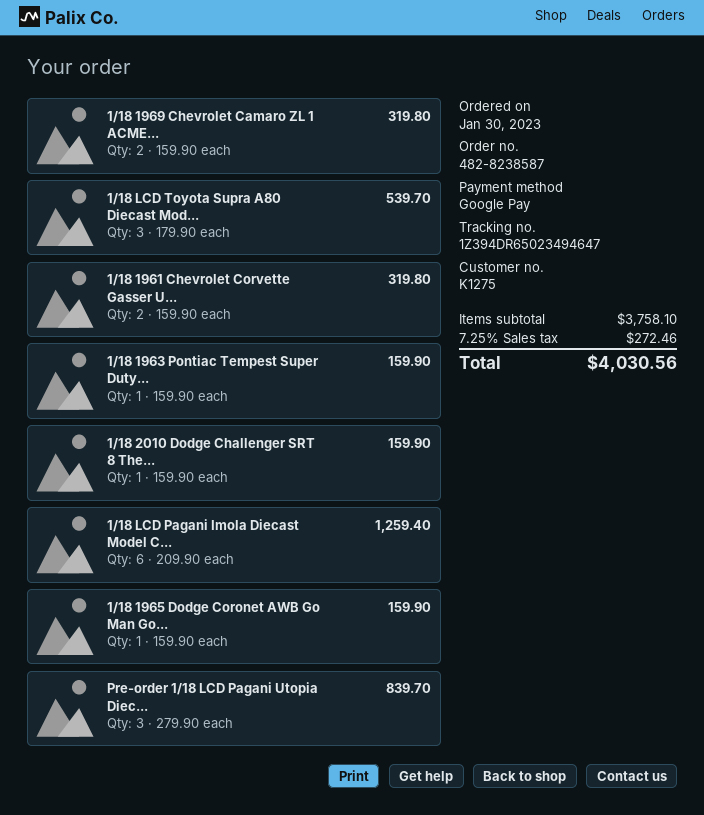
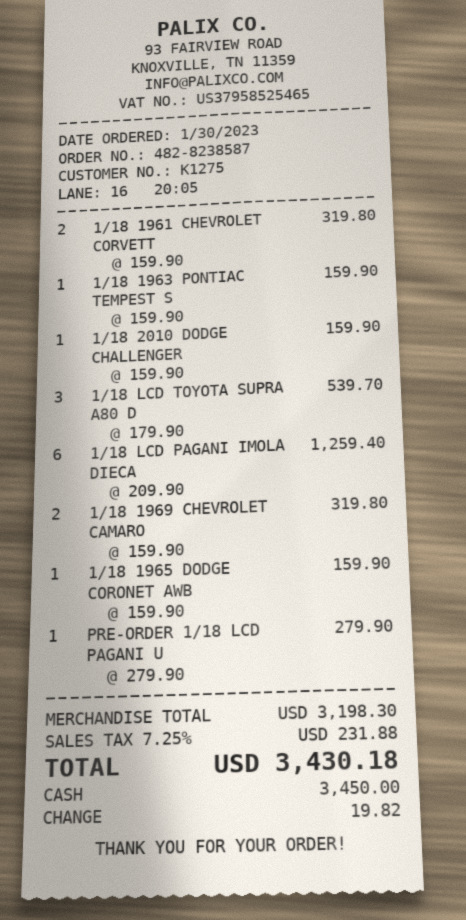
payment method: Google Pay -> cash
Pre-order 1/18 LCD Pagani Utopia Diec...: 3 x 279.90 = 839.70 -> 1 x 279.90 = 279.90
subtotal: 3758.10 -> 3198.30
tax: 7.25% = 272.46 -> 7.25% = 231.88
total: 4030.56 -> 3430.18

